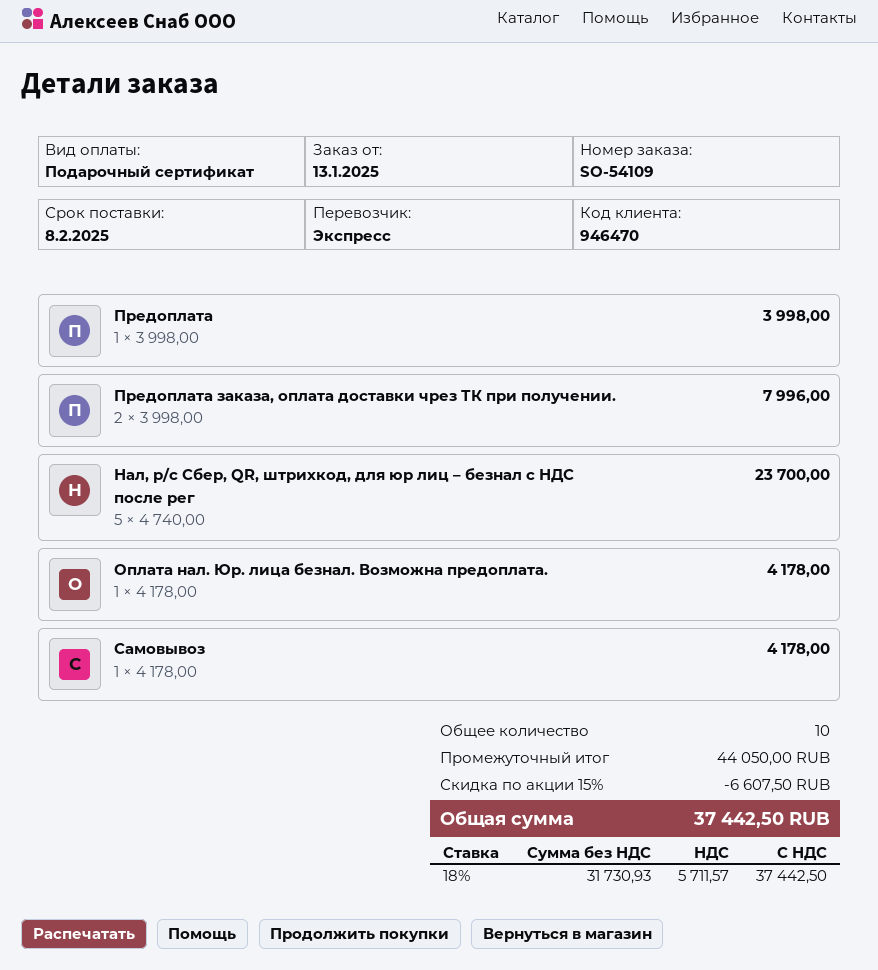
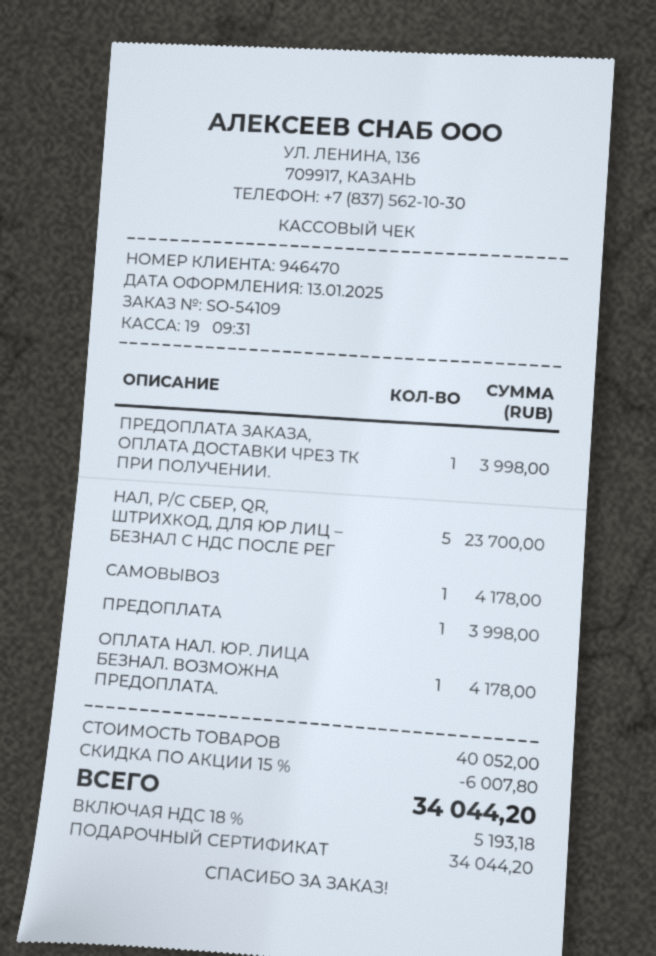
Предоплата заказа, оплата доставки чрез ТК при получении.: 2 for 7996.00 -> 1 for 3998.00
subtotal: 44050.00 -> 40052.00
discount: 15% = 6607.50 -> 15% = 6007.80
tax: 18% = 5711.57 -> 18% = 5193.18
total: 37442.50 -> 34044.20

